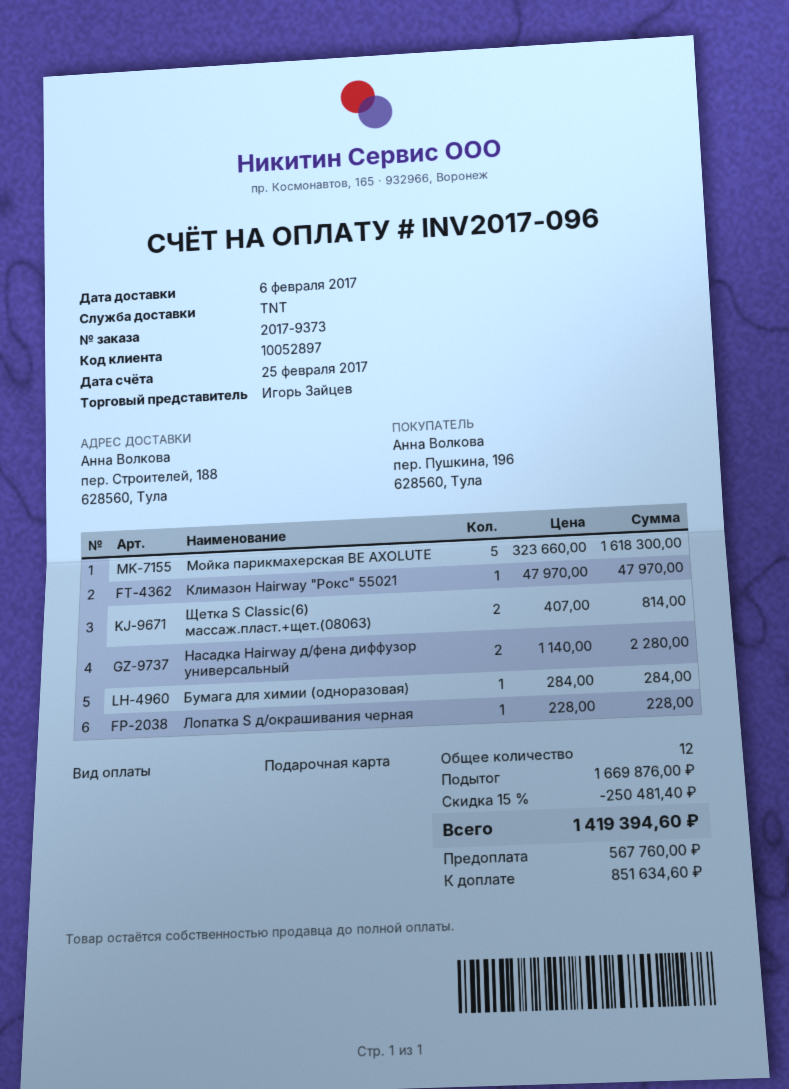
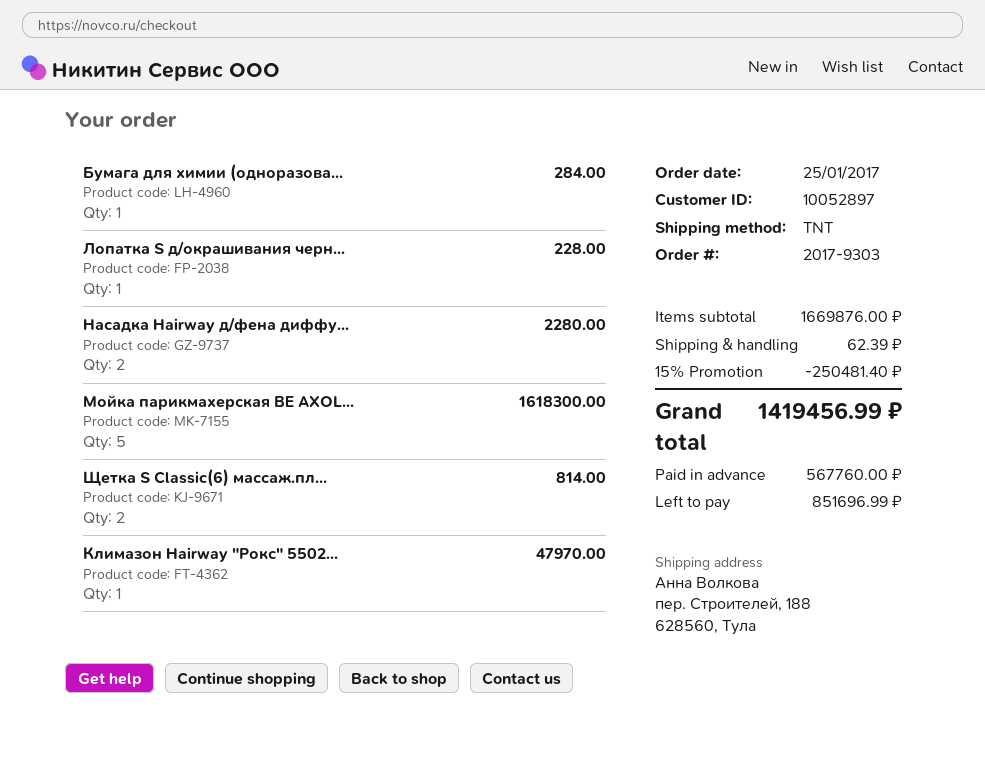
order number: 2017-9373 -> 2017-9303
shipping: none -> 62.39
total: 1419394.60 -> 1419456.99
balance: 851634.60 -> 851696.99

